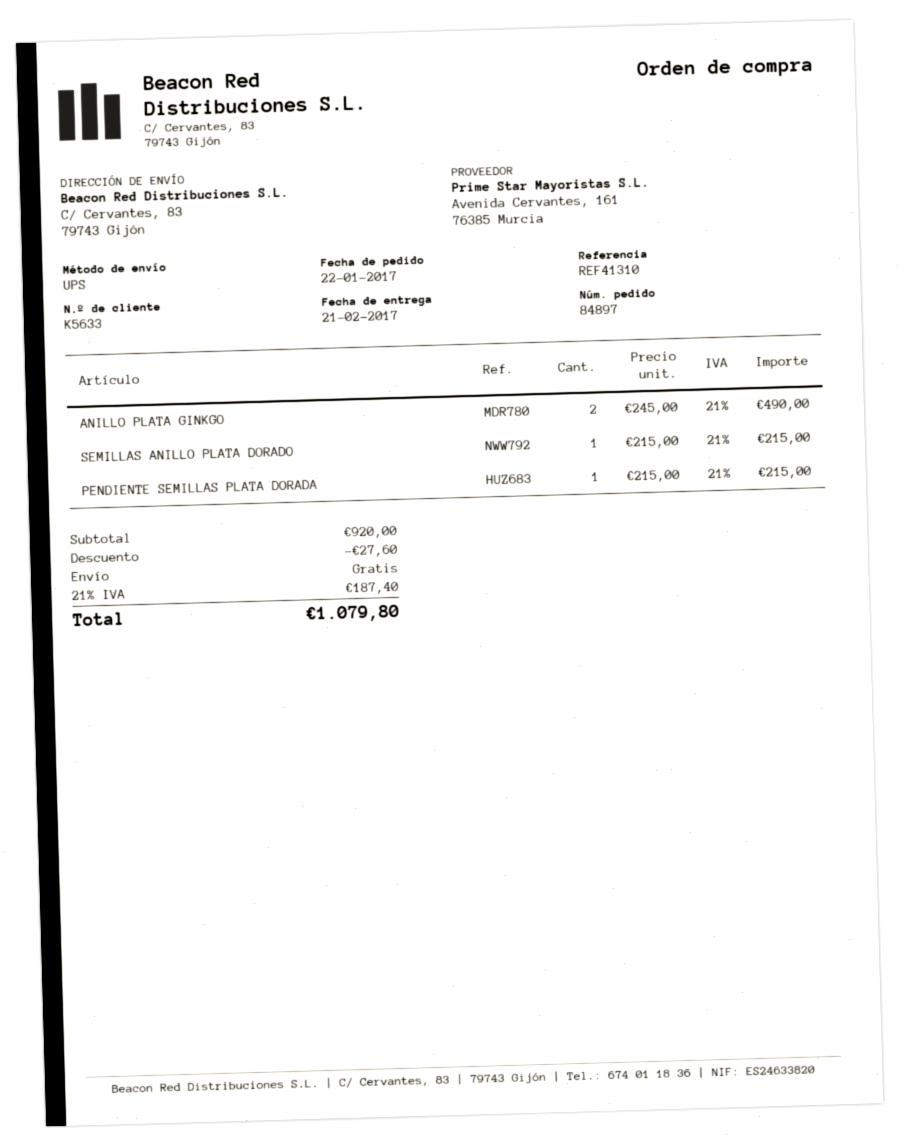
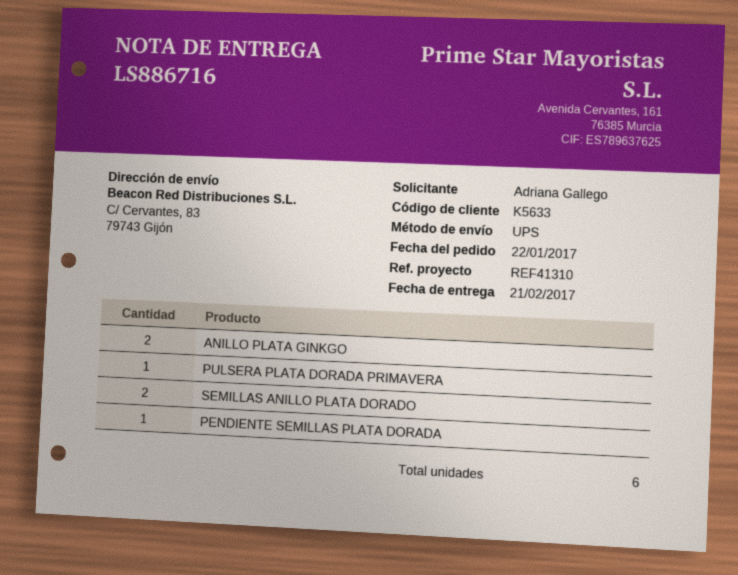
SEMILLAS ANILLO PLATA DORADO: 1 -> 2
PULSERA PLATA DORADA PRIMAVERA: none -> 1

